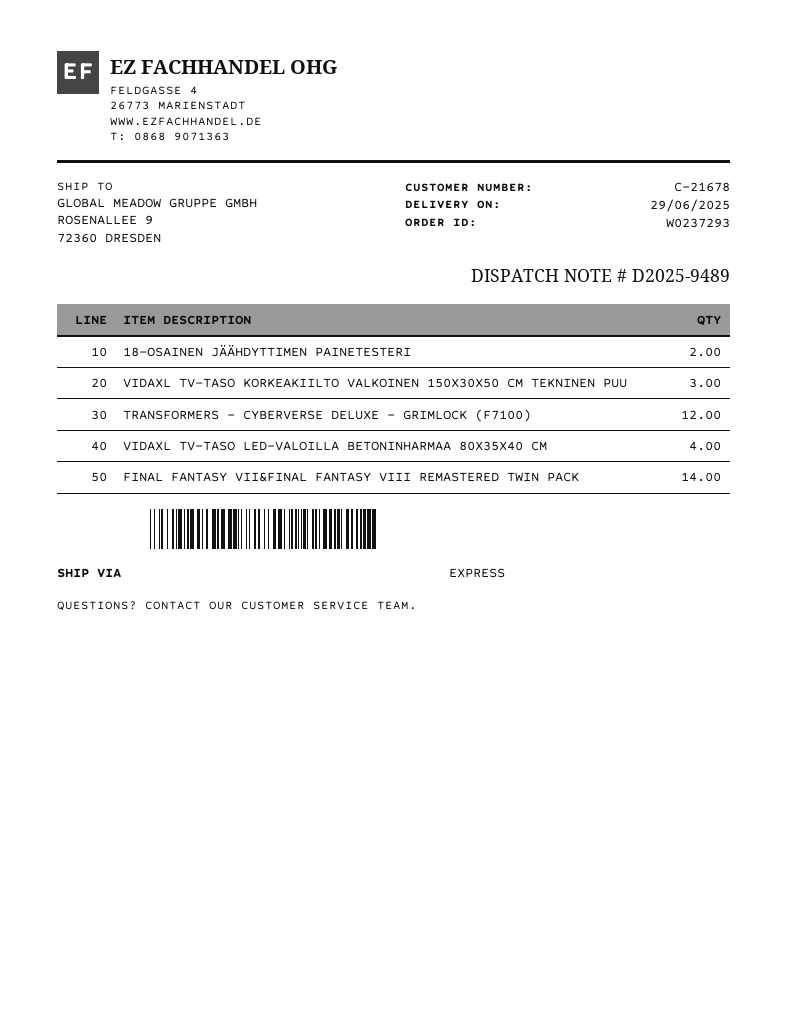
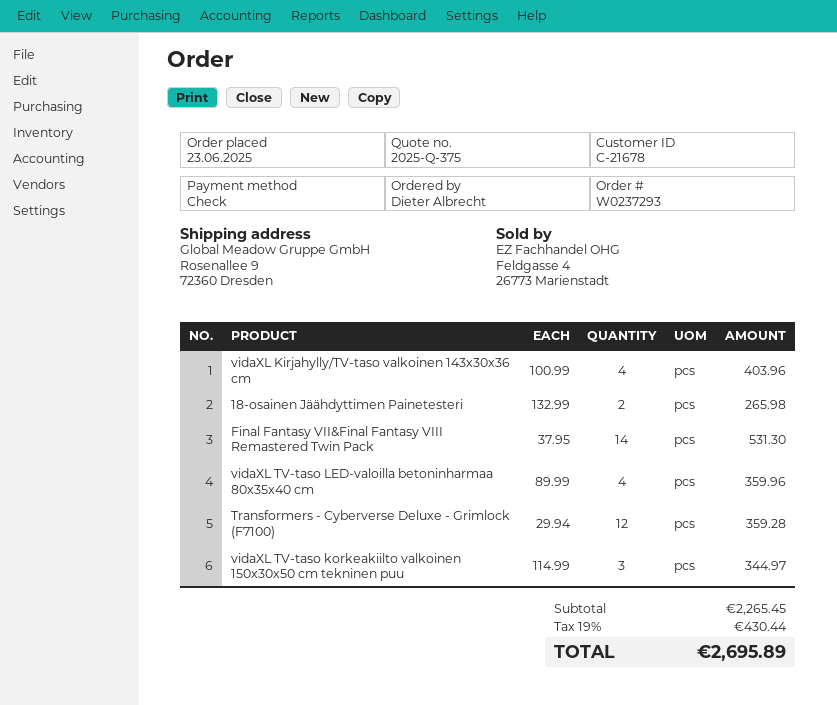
vidaXL Kirjahylly/TV-taso valkoinen 143x30x36 cm: none -> 4

